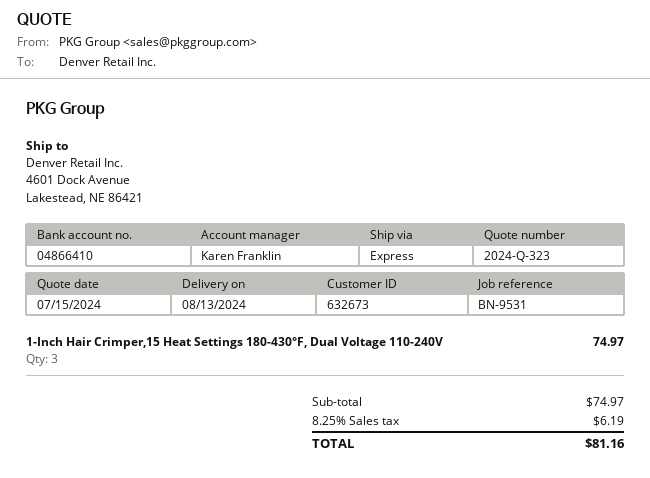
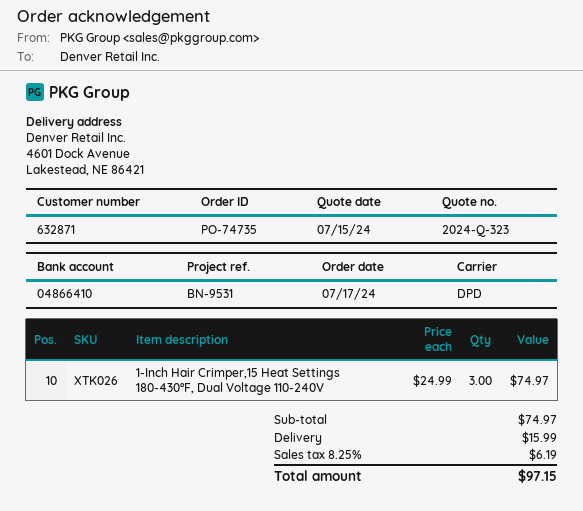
customer number: 632673 -> 632871
shipping method: express -> DPD
shipping: none -> 15.99
total: 81.16 -> 97.15

